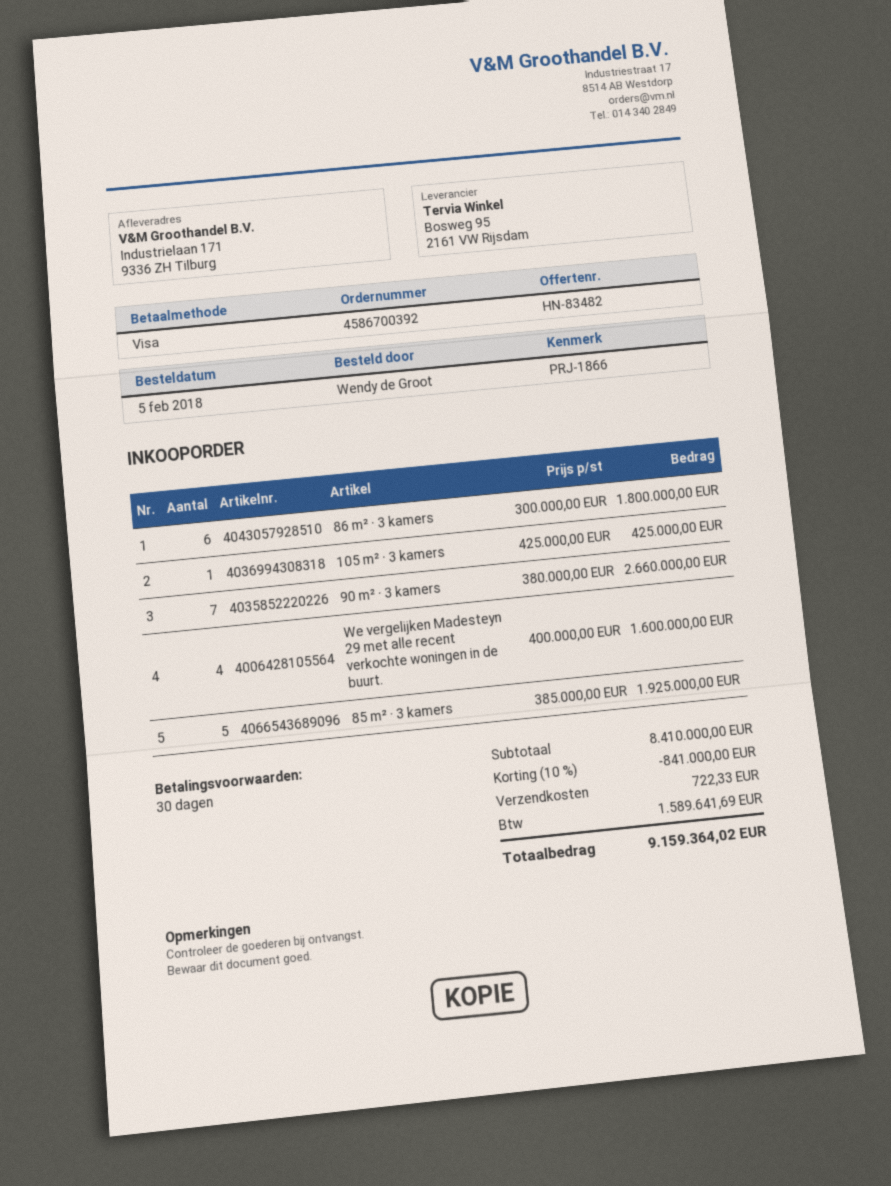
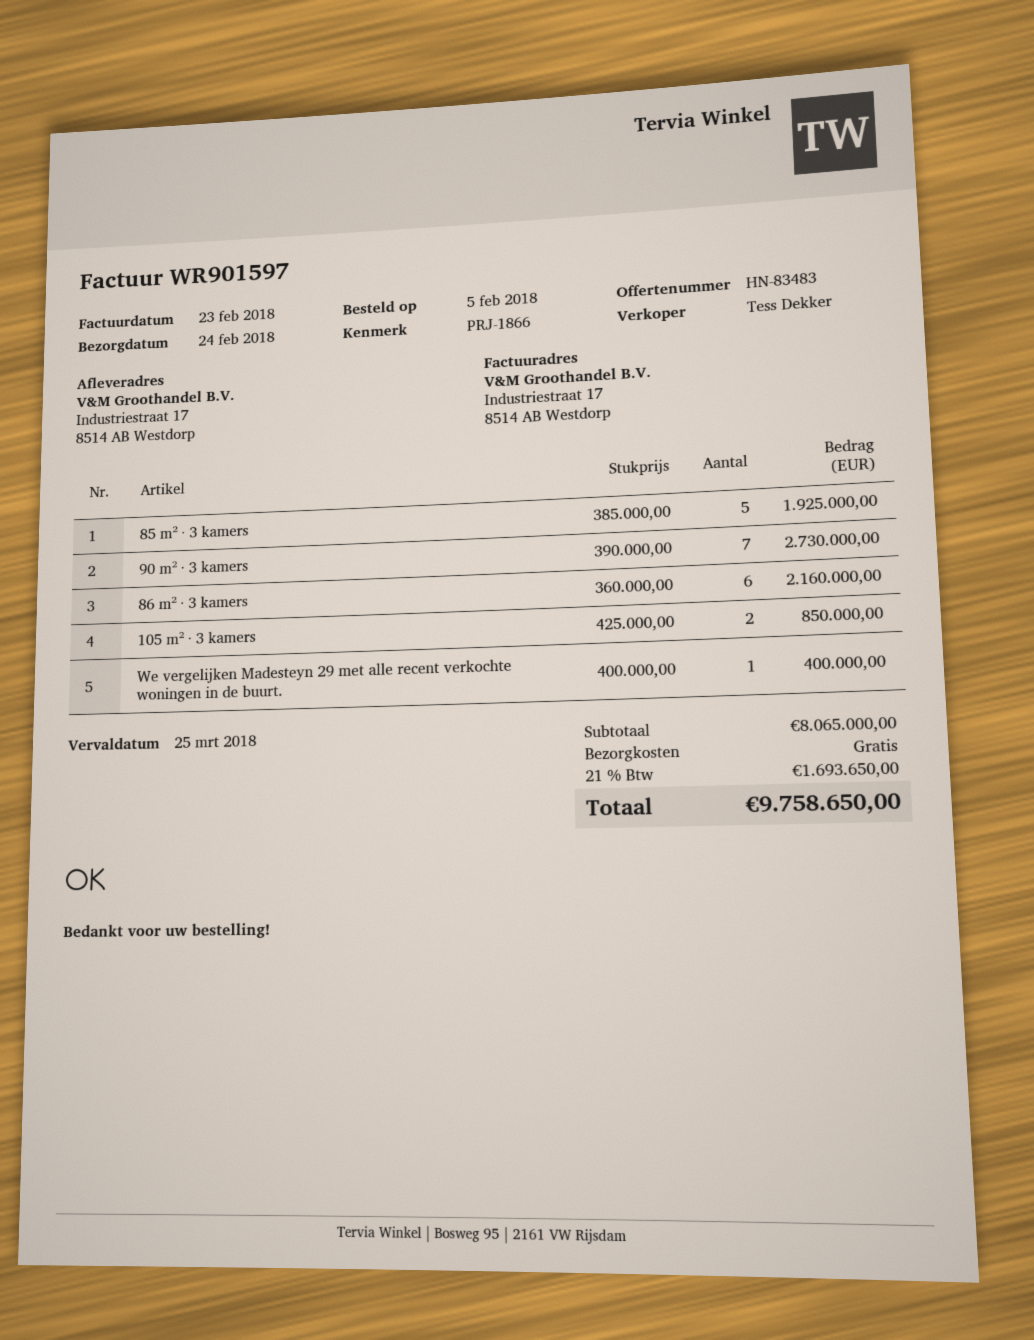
quote number: HN-83482 -> HN-83483
ship to: Industrielaan 171, 9336 ZH Tilburg -> Industriestraat 17, 8514 AB Westdorp
86 m² · 3 kamers: 6 x 300000.00 = 1800000.00 -> 6 x 360000.00 = 2160000.00
105 m² · 3 kamers: 1 x 425000.00 = 425000.00 -> 2 x 425000.00 = 850000.00
90 m² · 3 kamers: 7 x 380000.00 = 2660000.00 -> 7 x 390000.00 = 2730000.00
We vergelijken Madesteyn 29 met alle recent verkochte woningen in de buurt.: 4 x 400000.00 = 1600000.00 -> 1 x 400000.00 = 400000.00
subtotal: 8410000.00 -> 8065000.00
discount: 10% = 841000.00 -> none
shipping: 722.33 -> 0.00
tax: 1589641.69 -> 1693650.00
total: 9159364.02 -> 9758650.00

